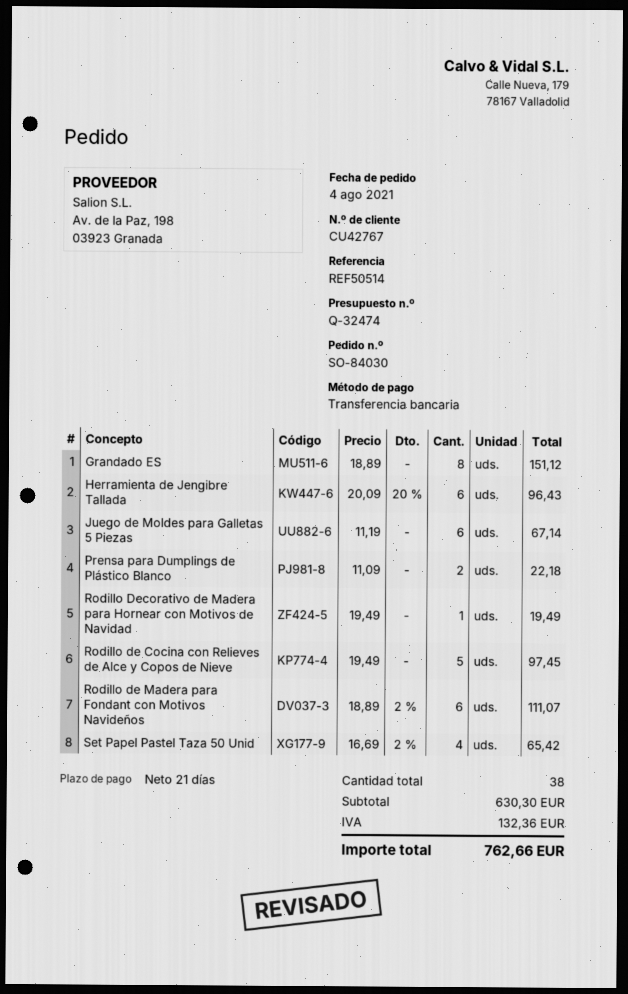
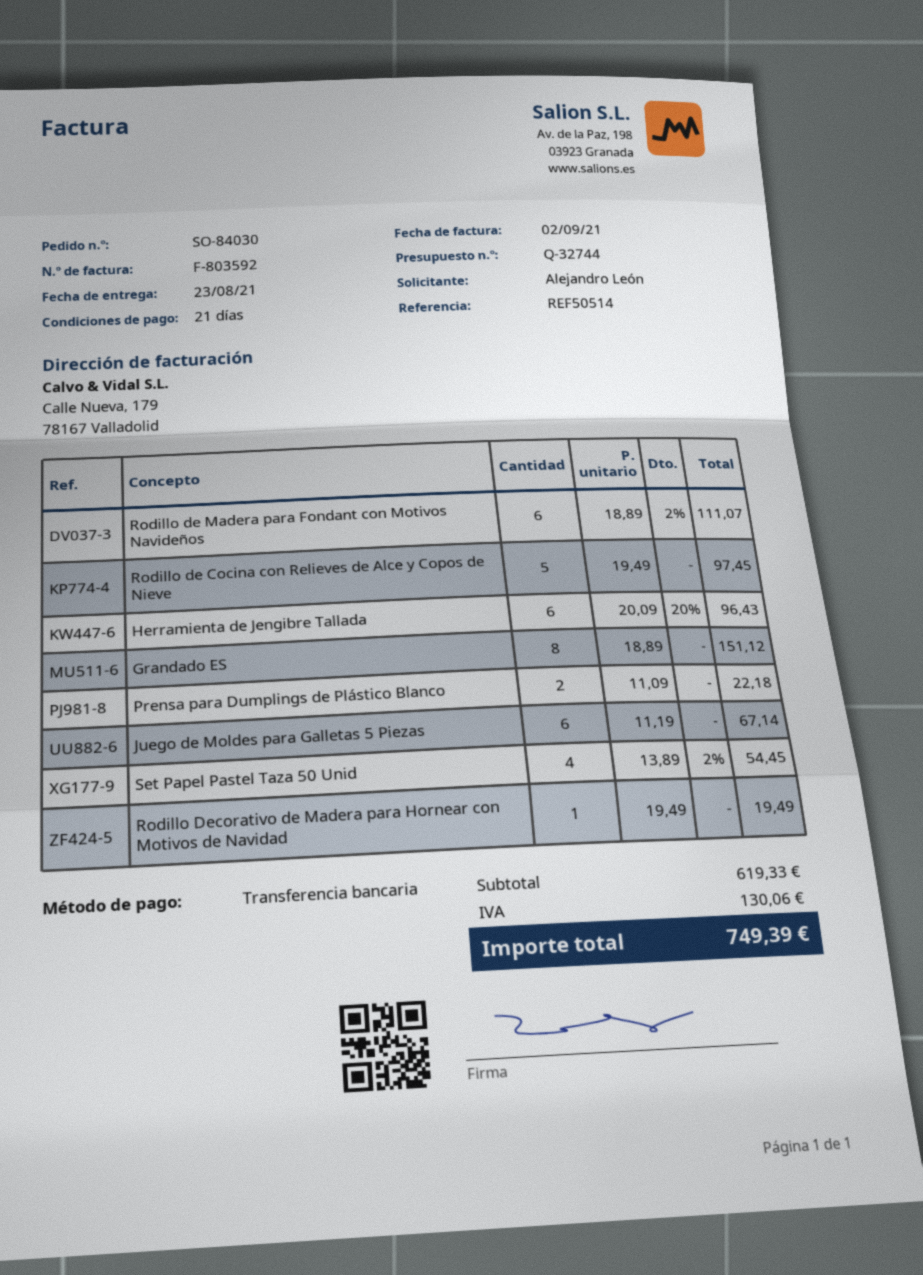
quote number: Q-32474 -> Q-32744
Set Papel Pastel Taza 50 Unid: 4 x 16.69 - 2% = 65.42 -> 4 x 13.89 - 2% = 54.45
subtotal: 630.30 -> 619.33
tax: 132.36 -> 130.06
total: 762.66 -> 749.39

